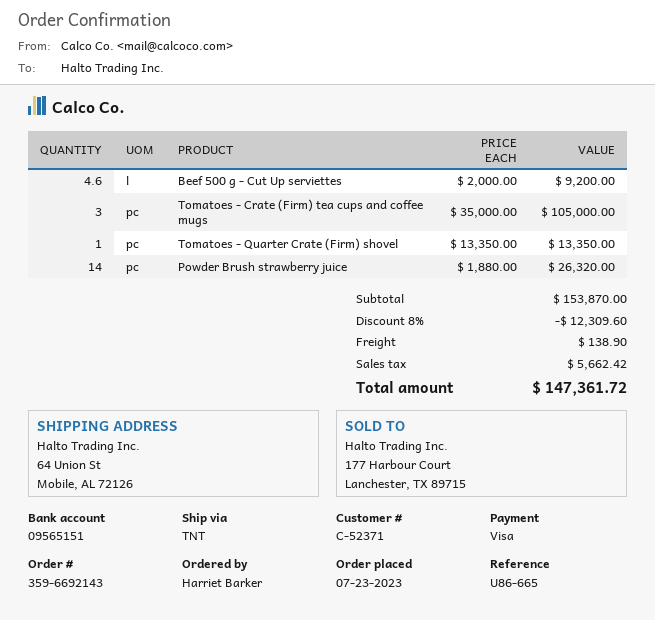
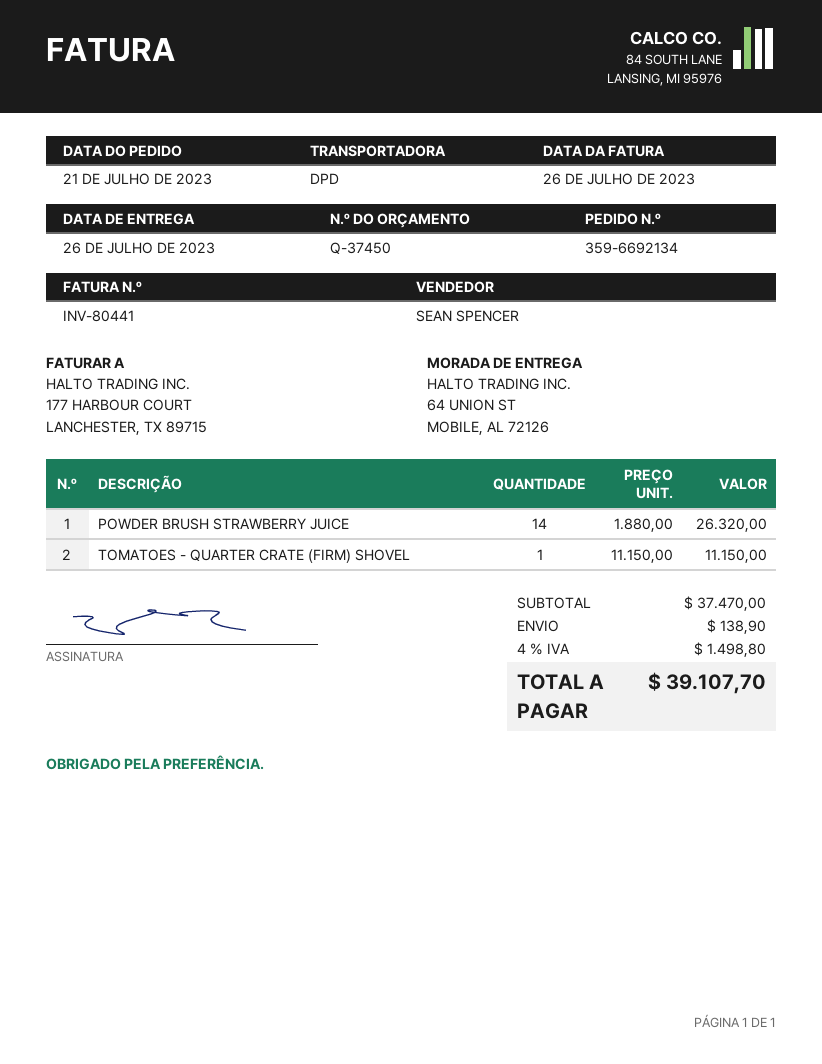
order number: 359-6692143 -> 359-6692134
order date: 2023-07-23 -> 2023-07-21
shipping method: TNT -> DPD
Beef 500 g - Cut Up serviettes: 4.6 x 2000.00 = 9200.00 -> none
Tomatoes - Crate (Firm) tea cups and coffee mugs: 3 x 35000.00 = 105000.00 -> none
Tomatoes - Quarter Crate (Firm) shovel: 1 x 13350.00 = 13350.00 -> 1 x 11150.00 = 11150.00
subtotal: 153870.00 -> 37470.00
discount: 8% = 12309.60 -> none
tax: 5662.42 -> 1498.80
total: 147361.72 -> 39107.70

